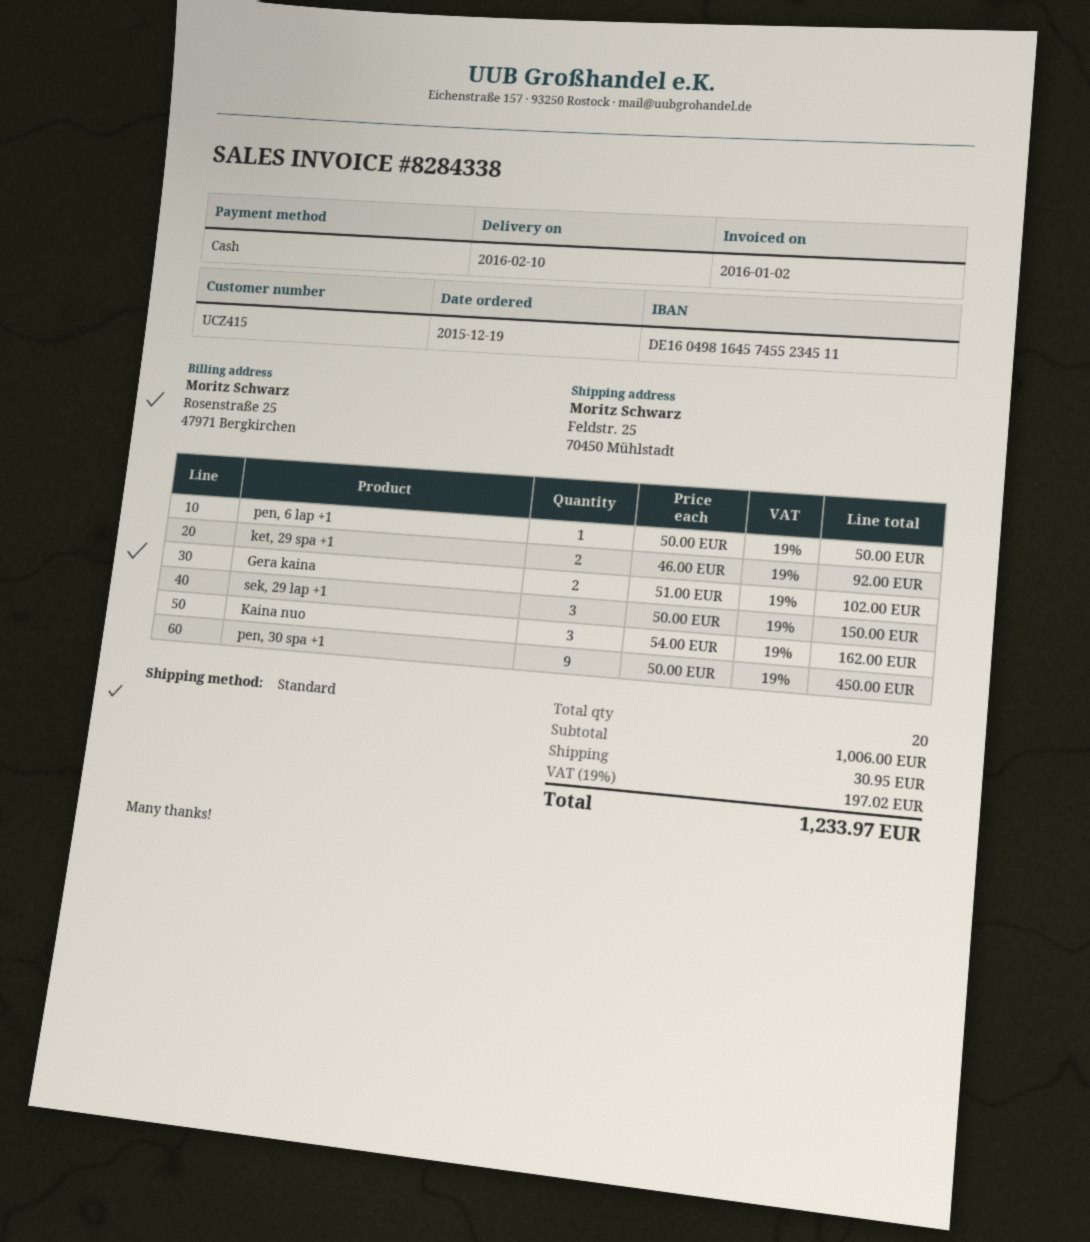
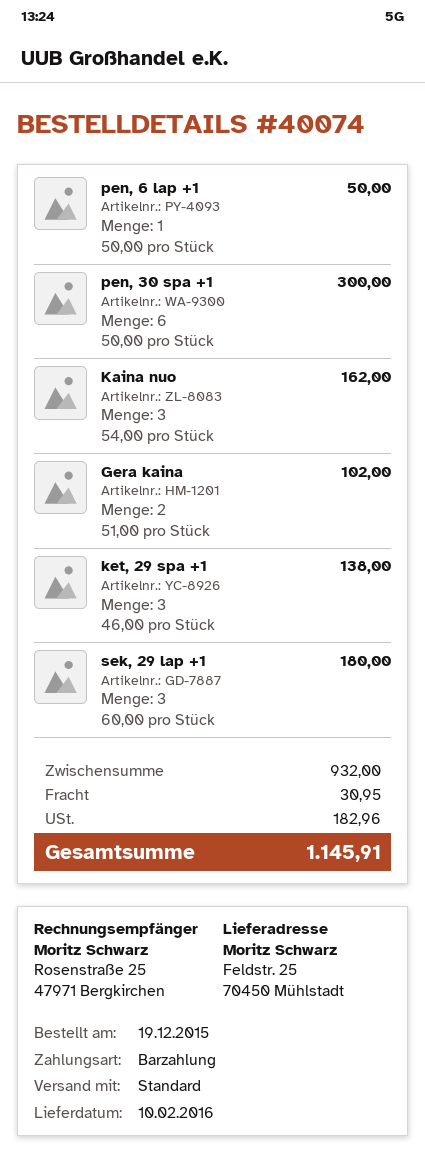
ket, 29 spa +1: 2 x 46.00 = 92.00 -> 3 x 46.00 = 138.00
sek, 29 lap +1: 3 x 50.00 = 150.00 -> 3 x 60.00 = 180.00
pen, 30 spa +1: 9 x 50.00 = 450.00 -> 6 x 50.00 = 300.00
subtotal: 1006.00 -> 932.00
tax: 197.02 -> 182.96
total: 1233.97 -> 1145.91

